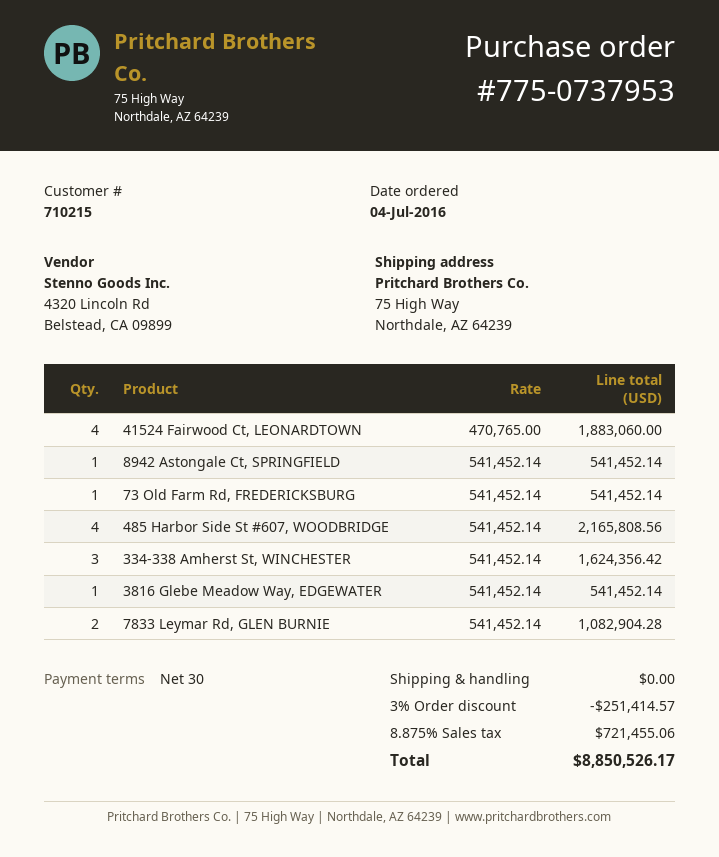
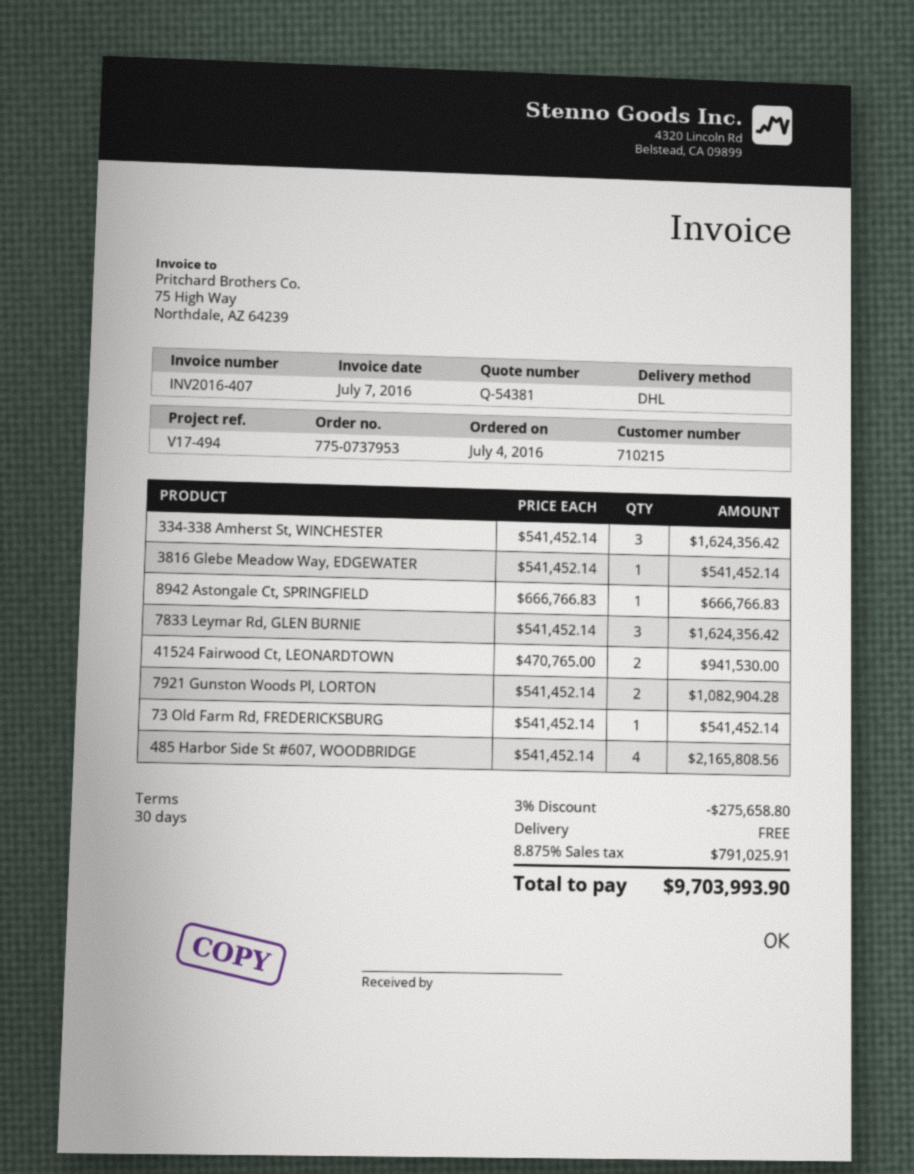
41524 Fairwood Ct, LEONARDTOWN: 4 x 470765.00 = 1883060.00 -> 2 x 470765.00 = 941530.00
8942 Astongale Ct, SPRINGFIELD: 1 x 541452.14 = 541452.14 -> 1 x 666766.83 = 666766.83
7833 Leymar Rd, GLEN BURNIE: 2 x 541452.14 = 1082904.28 -> 3 x 541452.14 = 1624356.42
7921 Gunston Woods Pl, LORTON: none -> 2 x 541452.14 = 1082904.28
discount: 3% = 251414.57 -> 3% = 275658.80
tax: 8.875% = 721455.06 -> 8.875% = 791025.91
total: 8850526.17 -> 9703993.90

